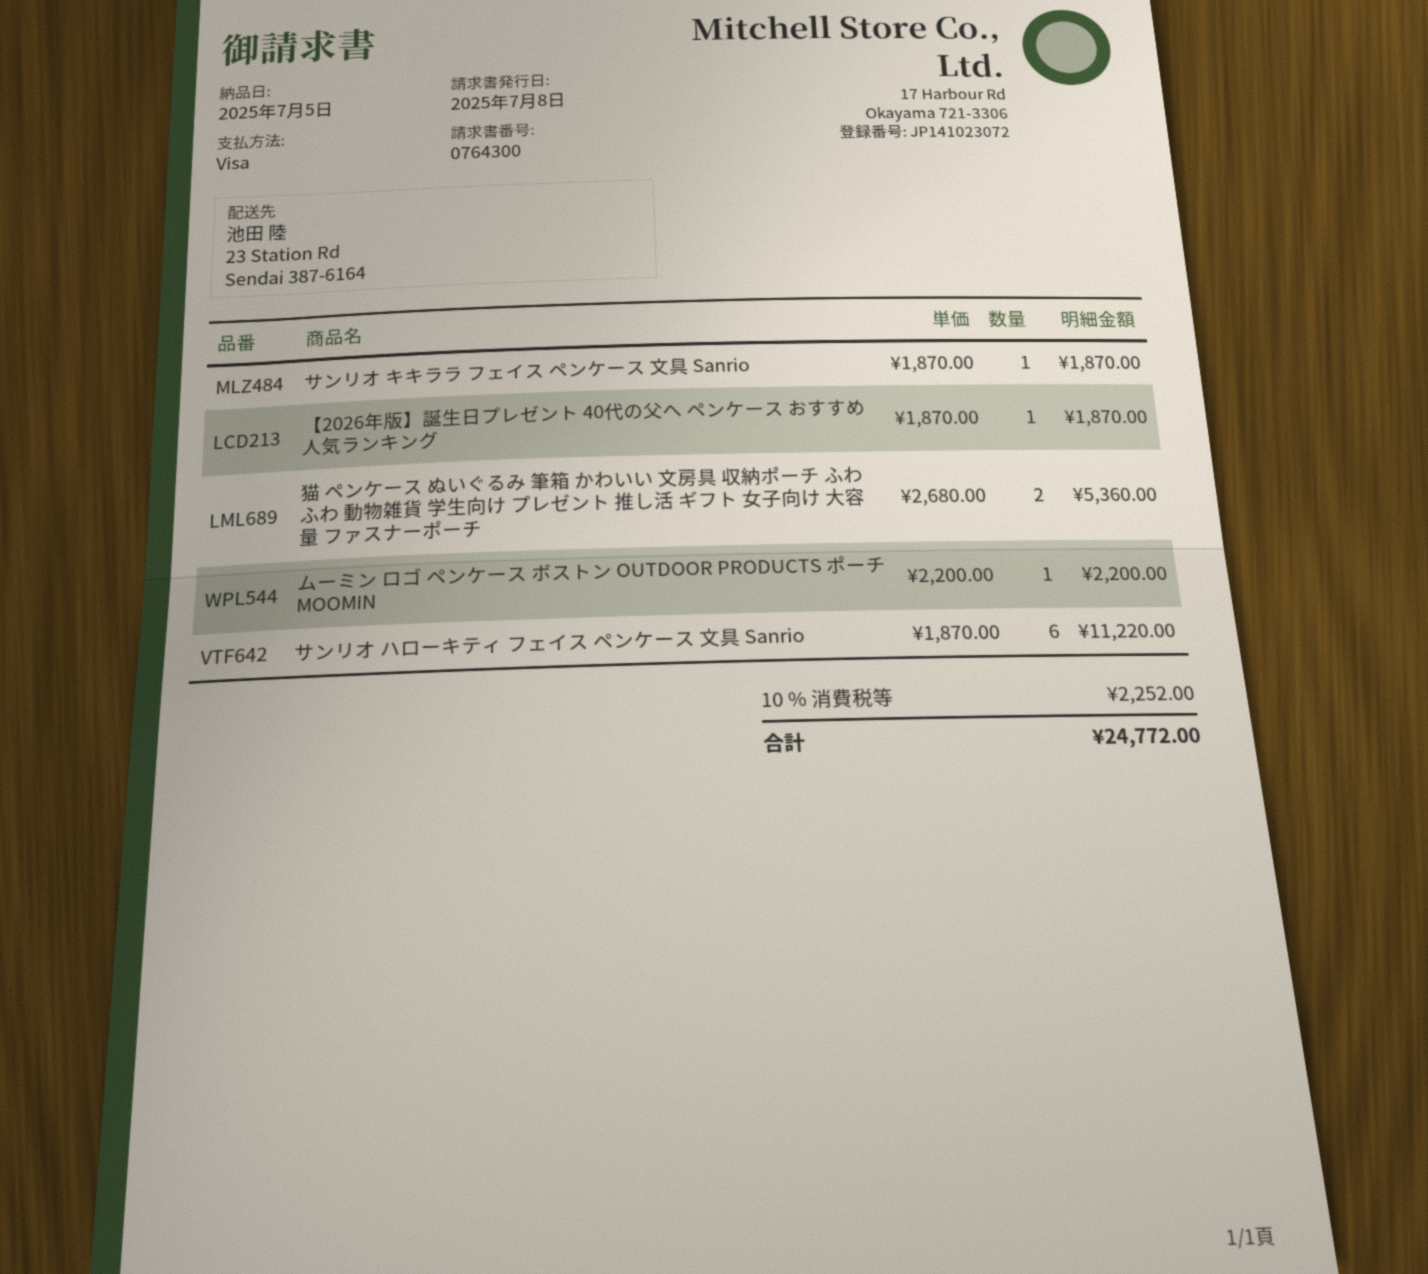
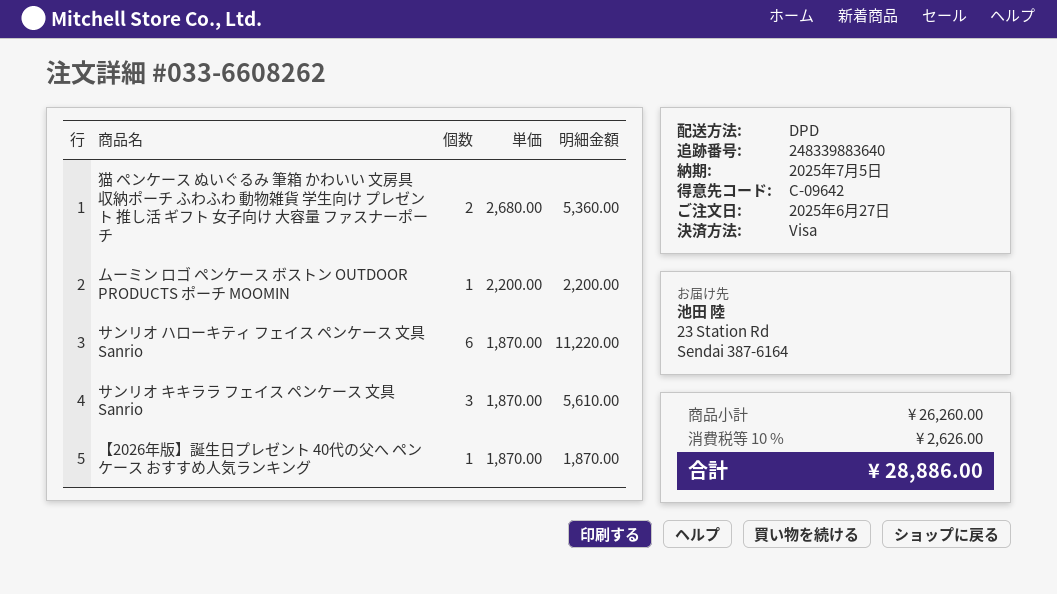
サンリオ キキララ フェイス ペンケース 文具 Sanrio: 1 x 1870.00 = 1870.00 -> 3 x 1870.00 = 5610.00
tax: 10% = 2252.00 -> 10% = 2626.00
total: 24772.00 -> 28886.00

